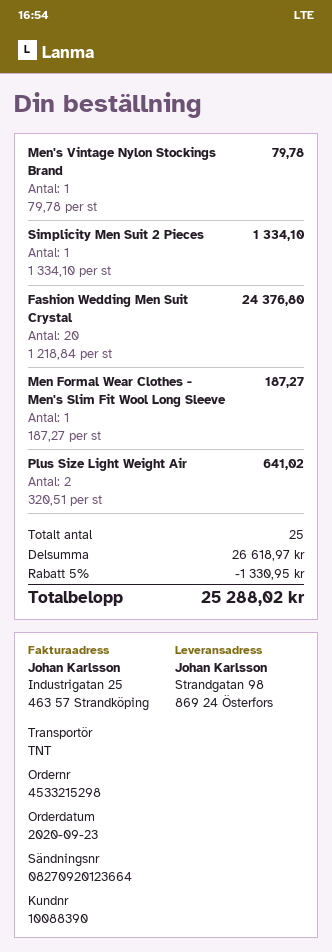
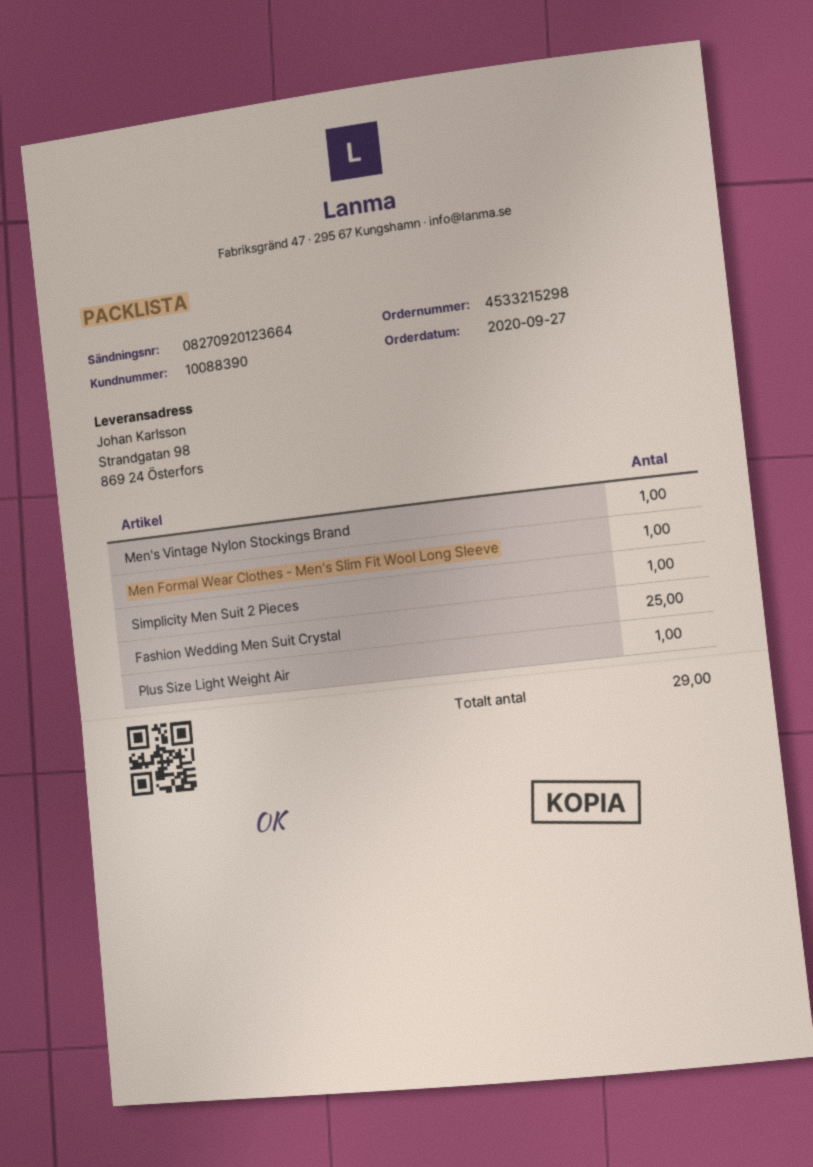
order date: 2020-09-23 -> 2020-09-27
Fashion Wedding Men Suit Crystal: 20 -> 25
Plus Size Light Weight Air: 2 -> 1
total quantity: 25 -> 29

